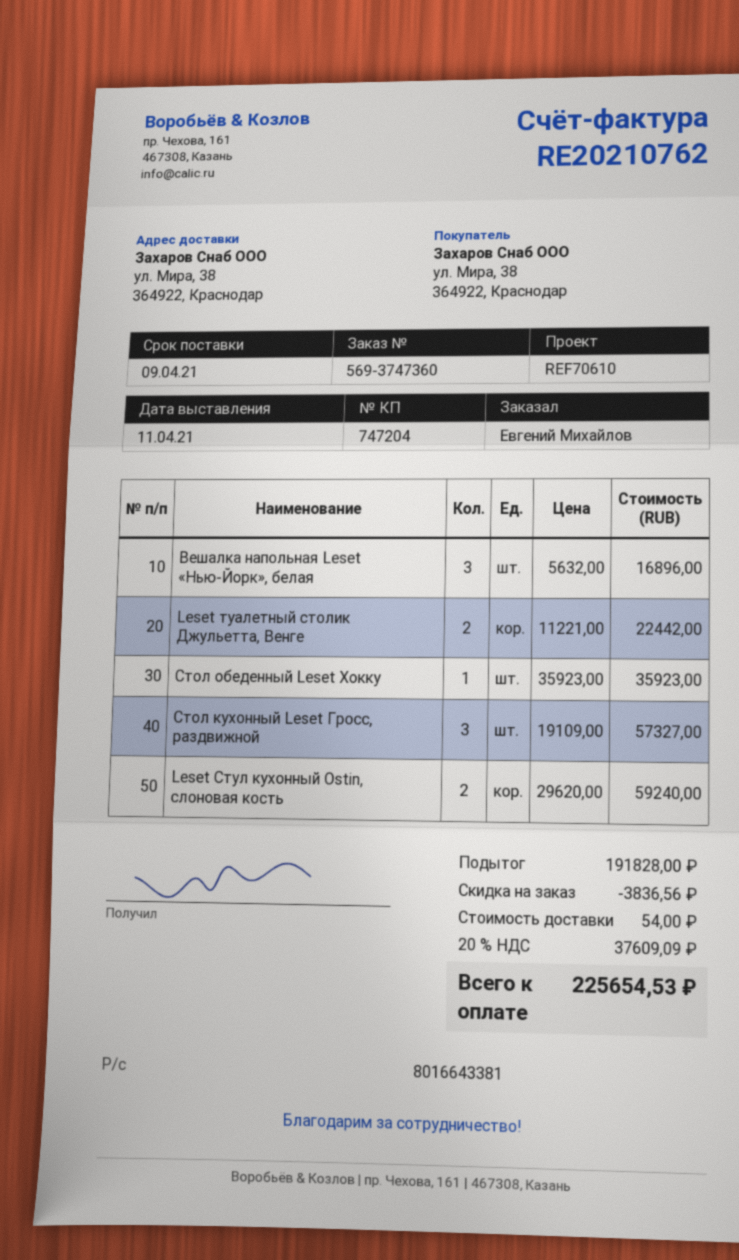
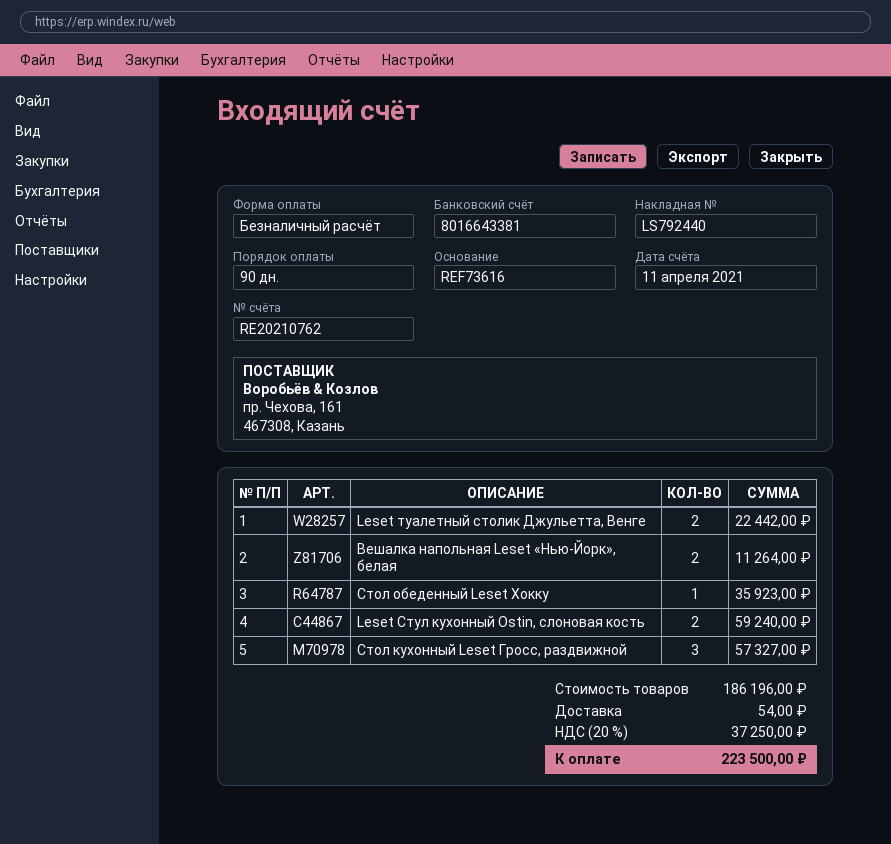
reference: REF70610 -> REF73616
Вешалка напольная Leset «Нью-Йорк», белая: 3 for 16896.00 -> 2 for 11264.00
subtotal: 191828.00 -> 186196.00
discount: 3836.56 -> none
tax: 20% = 37609.09 -> 20% = 37250.00
total: 225654.53 -> 223500.00

